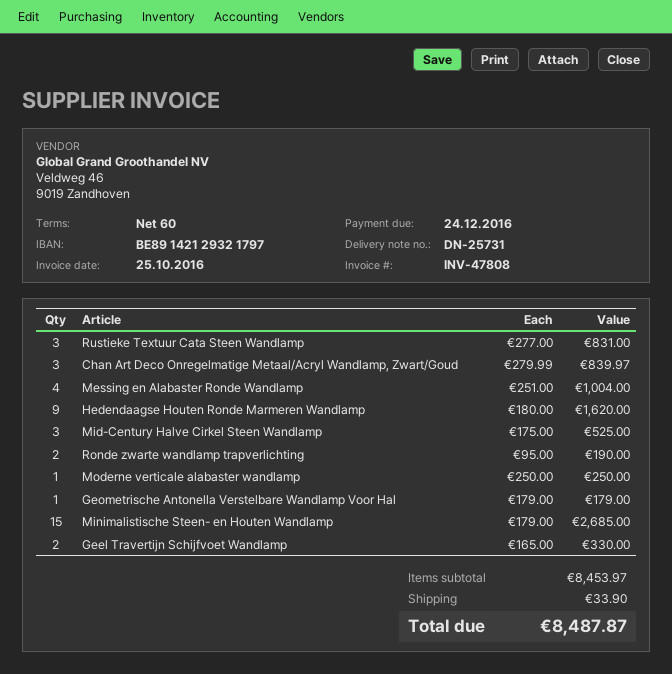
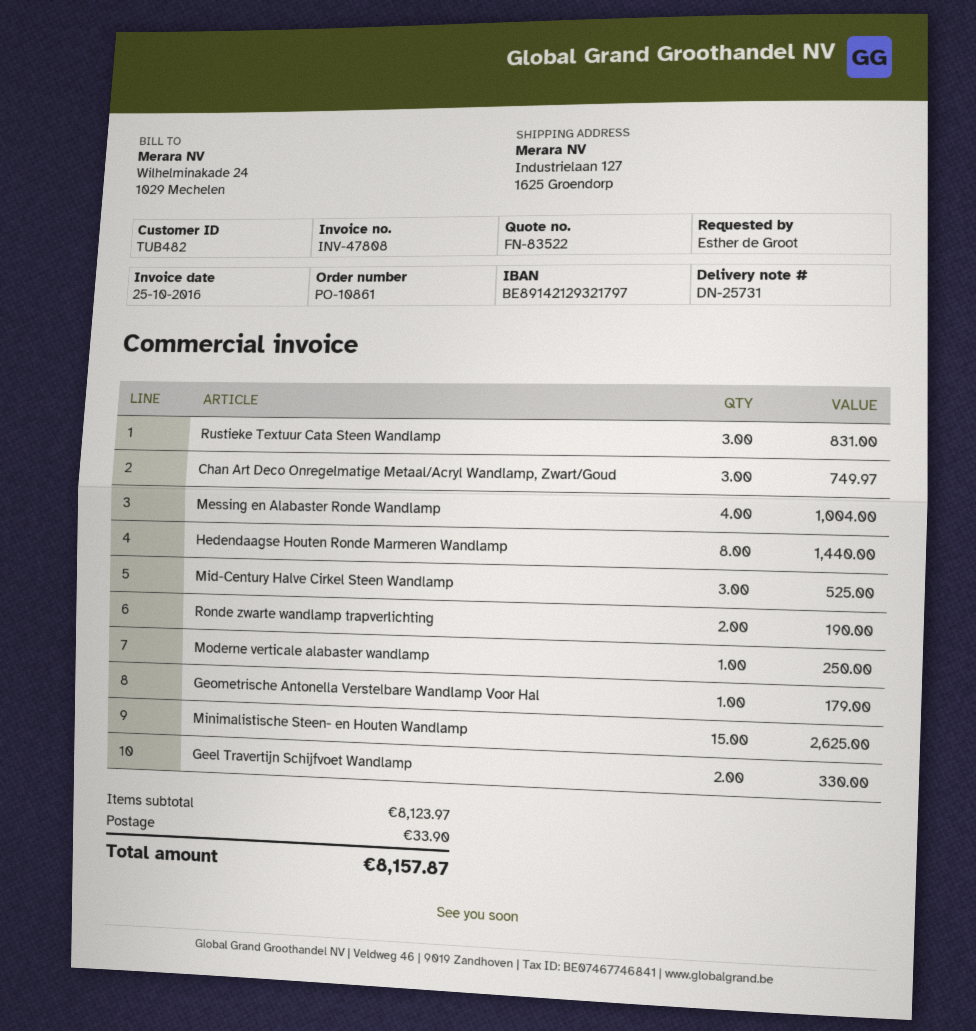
Chan Art Deco Onregelmatige Metaal/Acryl Wandlamp, Zwart/Goud: 3 for 839.97 -> 3 for 749.97
Hedendaagse Houten Ronde Marmeren Wandlamp: 9 for 1620.00 -> 8 for 1440.00
Minimalistische Steen- en Houten Wandlamp: 15 for 2685.00 -> 15 for 2625.00
subtotal: 8453.97 -> 8123.97
total: 8487.87 -> 8157.87

